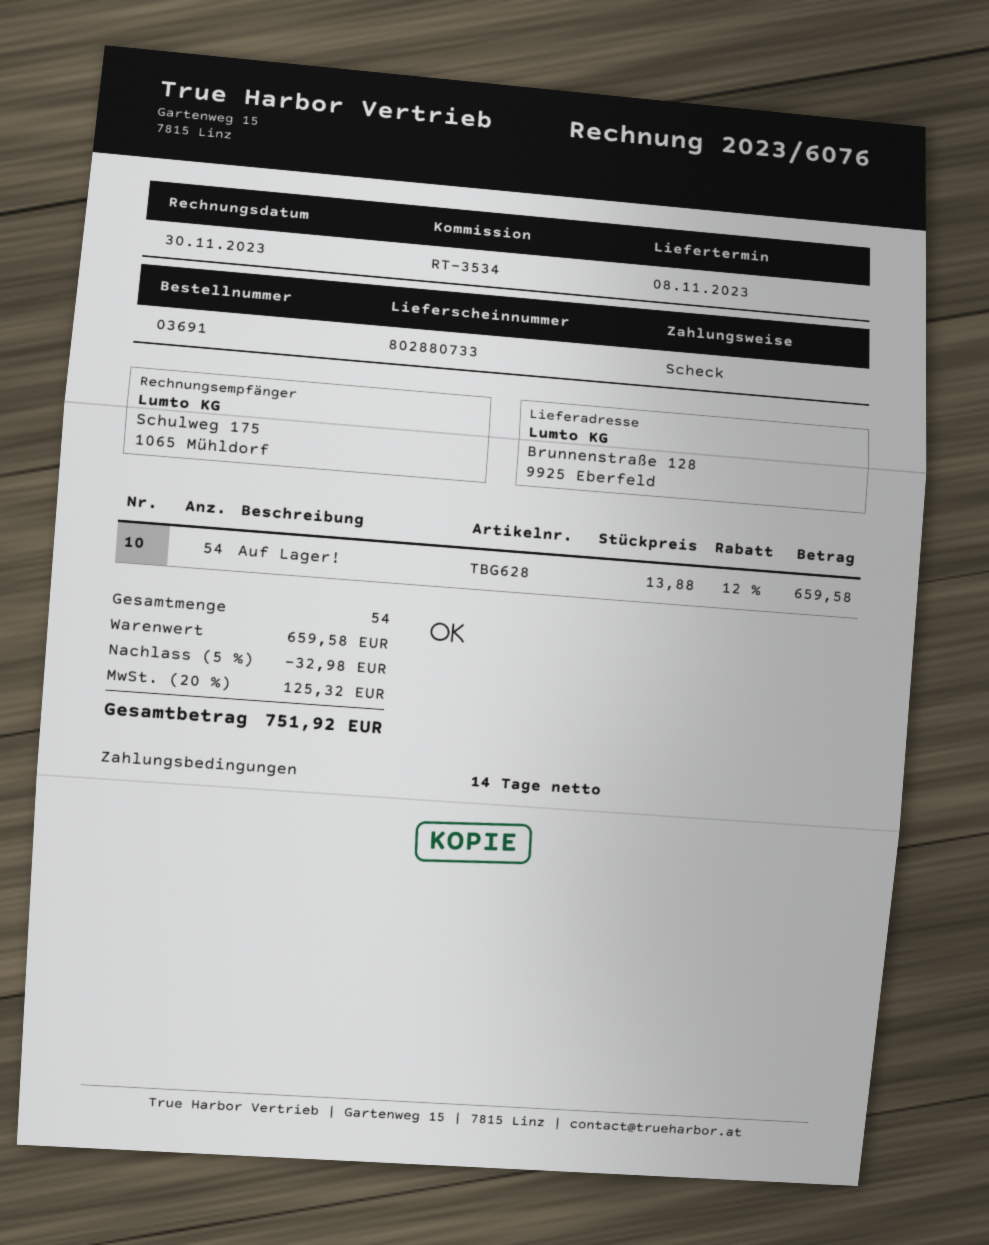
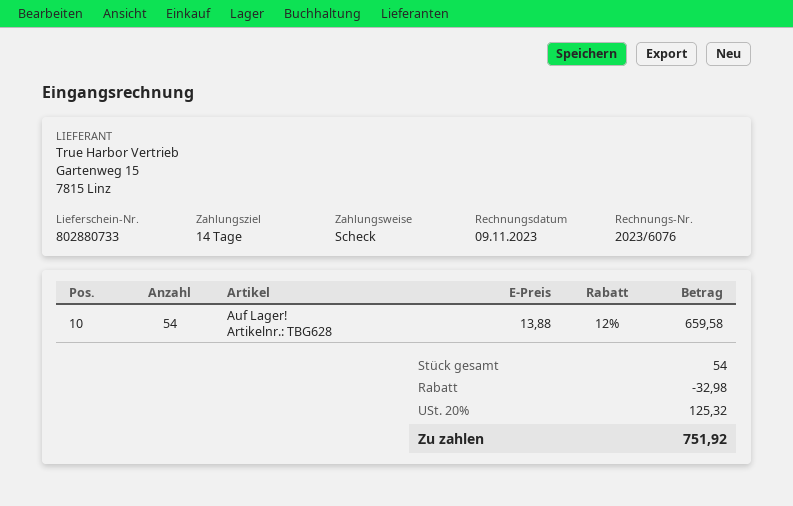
invoice date: 2023-11-30 -> 2023-11-09

